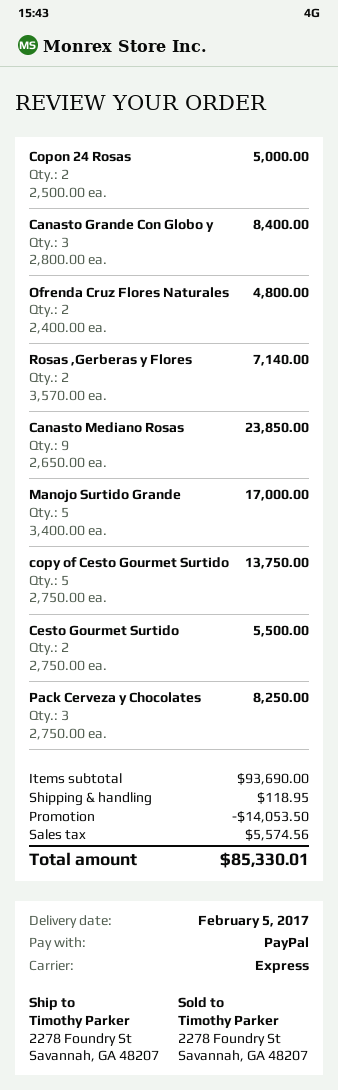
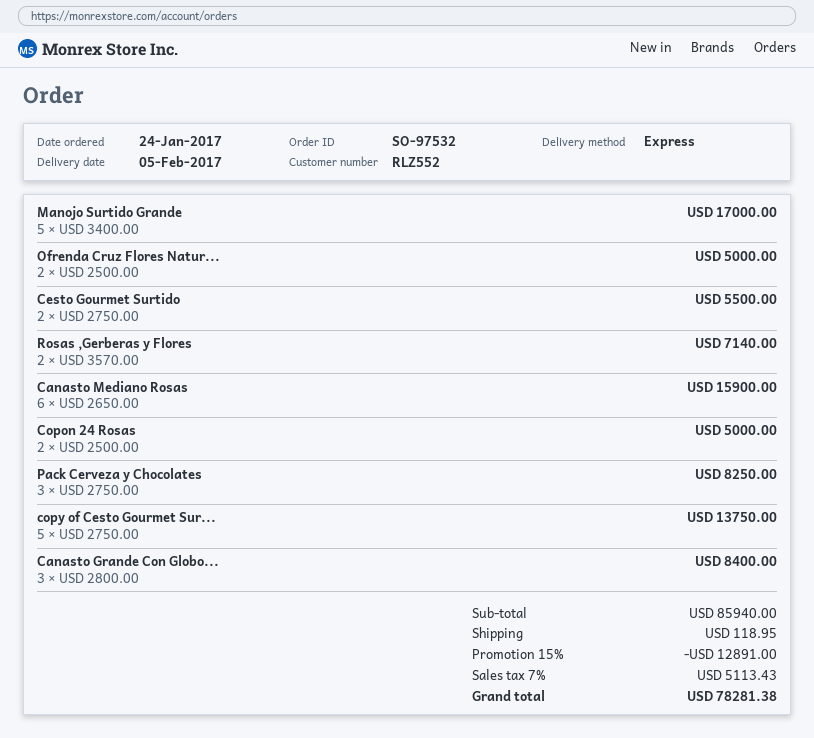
Ofrenda Cruz Flores Naturales: 2 x 2400.00 = 4800.00 -> 2 x 2500.00 = 5000.00
Canasto Mediano Rosas: 9 x 2650.00 = 23850.00 -> 6 x 2650.00 = 15900.00
subtotal: 93690.00 -> 85940.00
discount: 14053.50 -> 12891.00
tax: 5574.56 -> 5113.43
total: 85330.01 -> 78281.38

